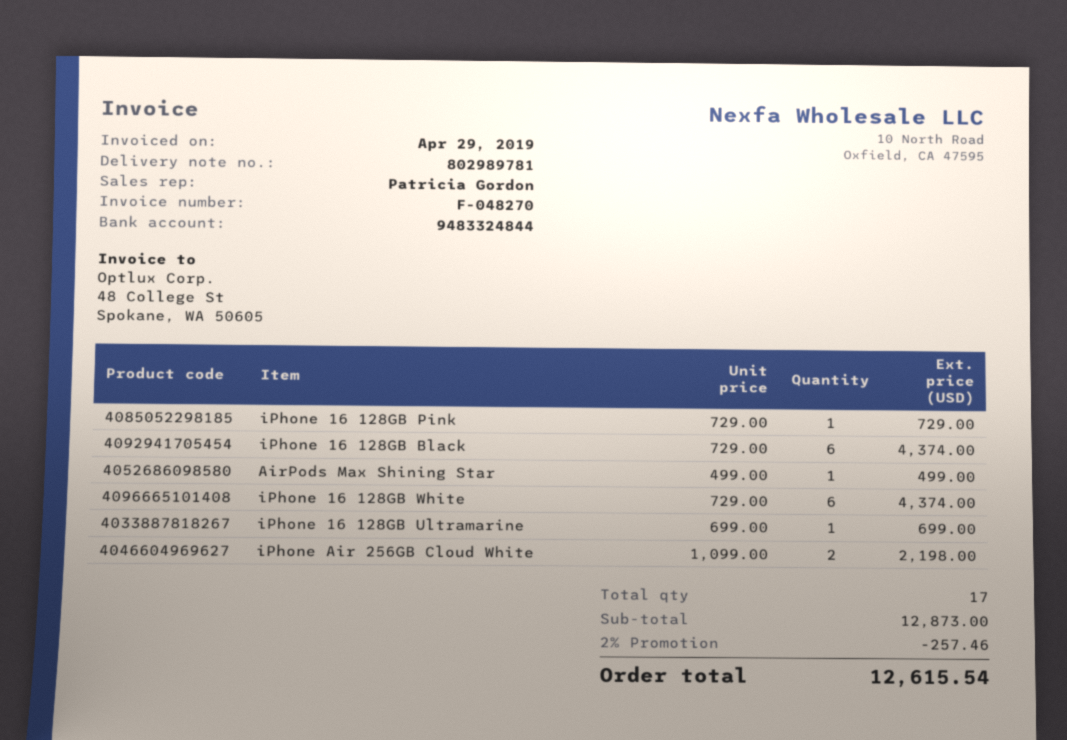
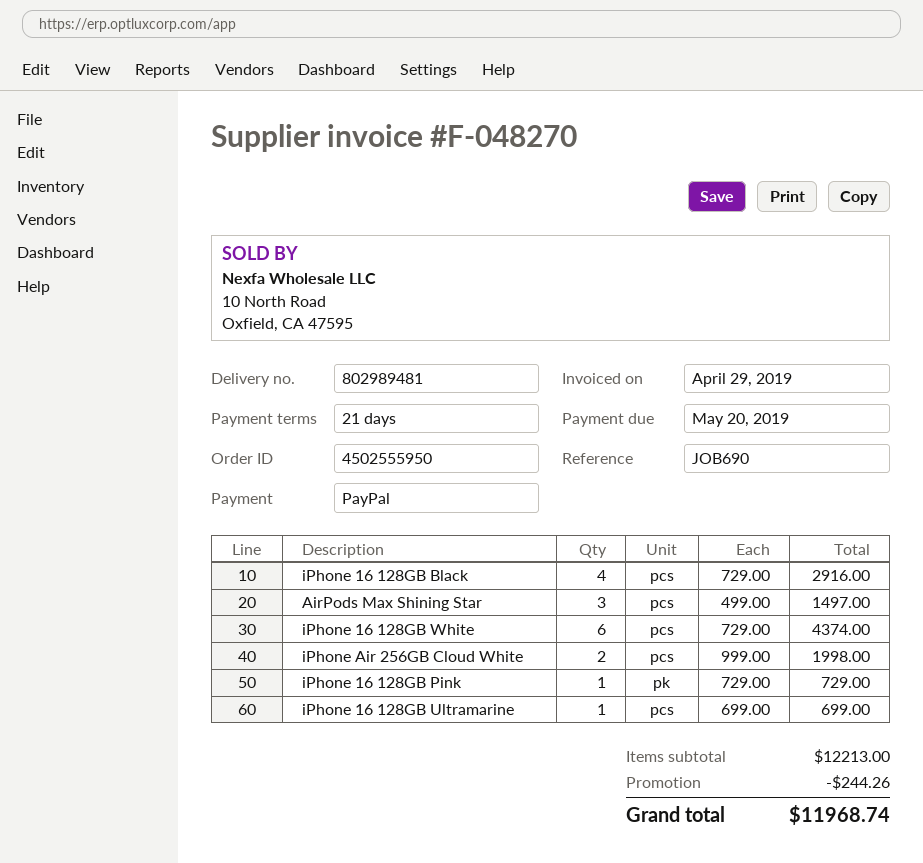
delivery note number: 802989781 -> 802989481
iPhone 16 128GB Black: 6 x 729.00 = 4374.00 -> 4 x 729.00 = 2916.00
AirPods Max Shining Star: 1 x 499.00 = 499.00 -> 3 x 499.00 = 1497.00
iPhone Air 256GB Cloud White: 2 x 1099.00 = 2198.00 -> 2 x 999.00 = 1998.00
subtotal: 12873.00 -> 12213.00
discount: 257.46 -> 244.26
total: 12615.54 -> 11968.74

